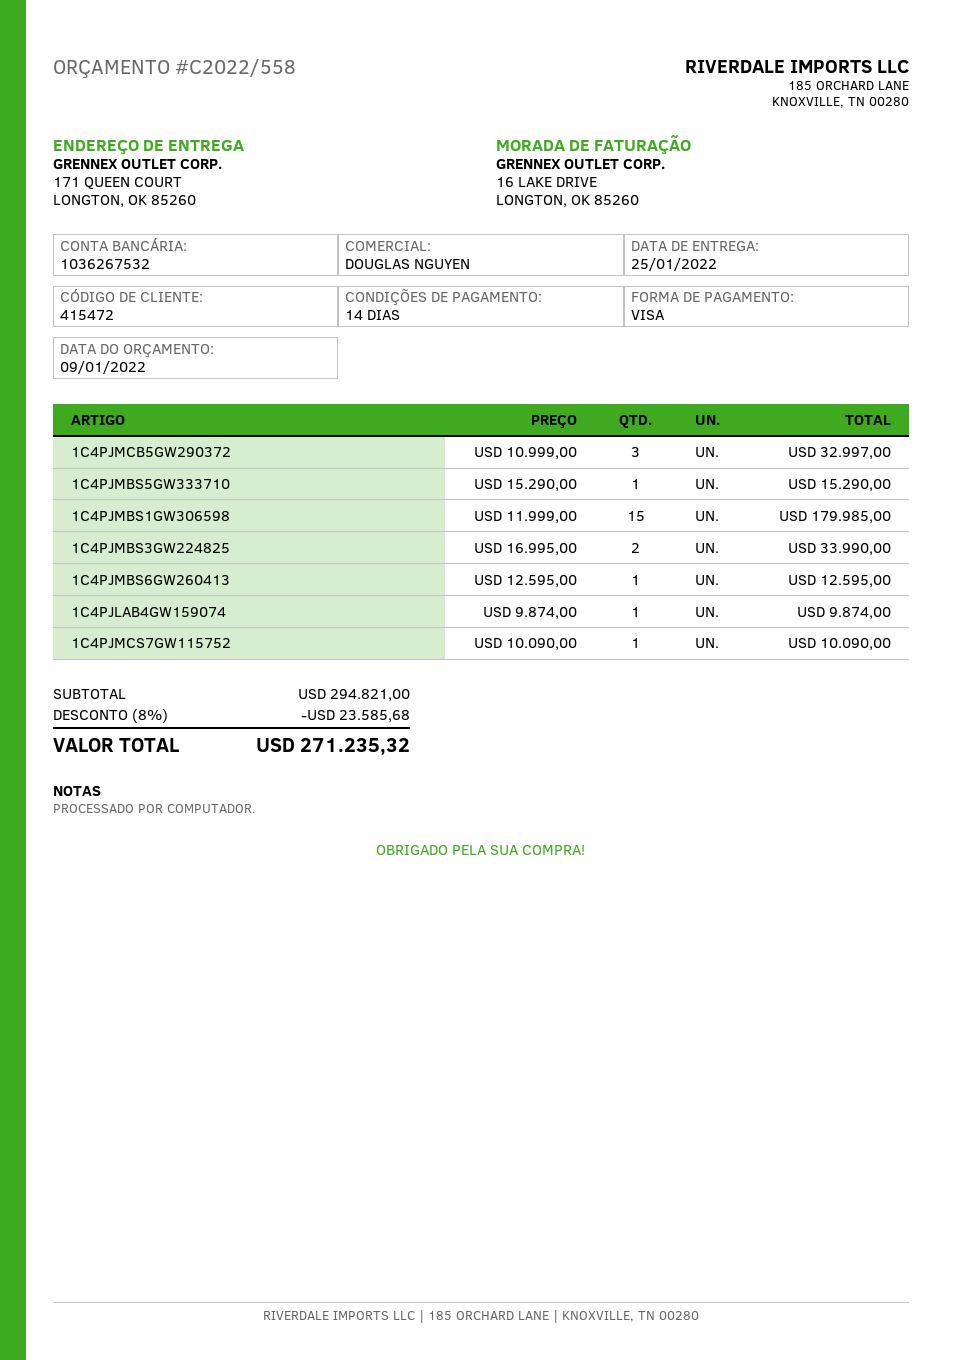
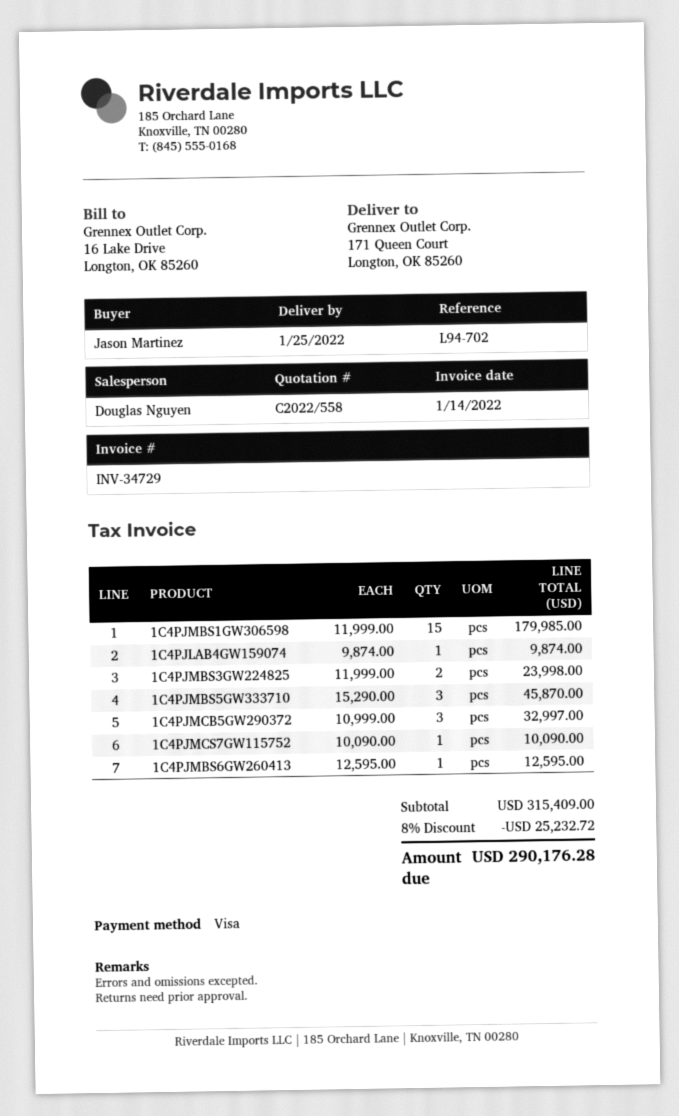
1C4PJMBS5GW333710: 1 x 15290.00 = 15290.00 -> 3 x 15290.00 = 45870.00
1C4PJMBS3GW224825: 2 x 16995.00 = 33990.00 -> 2 x 11999.00 = 23998.00
subtotal: 294821.00 -> 315409.00
discount: 8% = 23585.68 -> 8% = 25232.72
total: 271235.32 -> 290176.28

